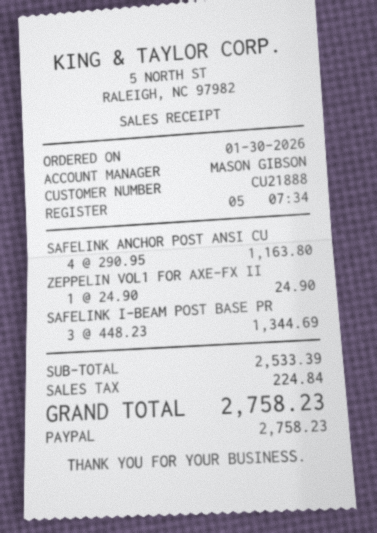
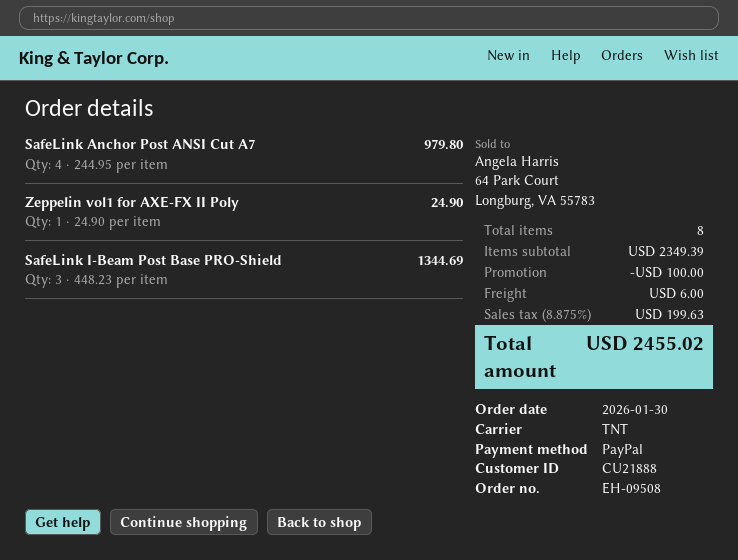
SAFELINK ANCHOR POST ANSI CU: 4 x 290.95 = 1163.80 -> 4 x 244.95 = 979.80
subtotal: 2533.39 -> 2349.39
discount: none -> 100.00
shipping: none -> 6.00
tax: 224.84 -> 199.63
total: 2758.23 -> 2455.02

